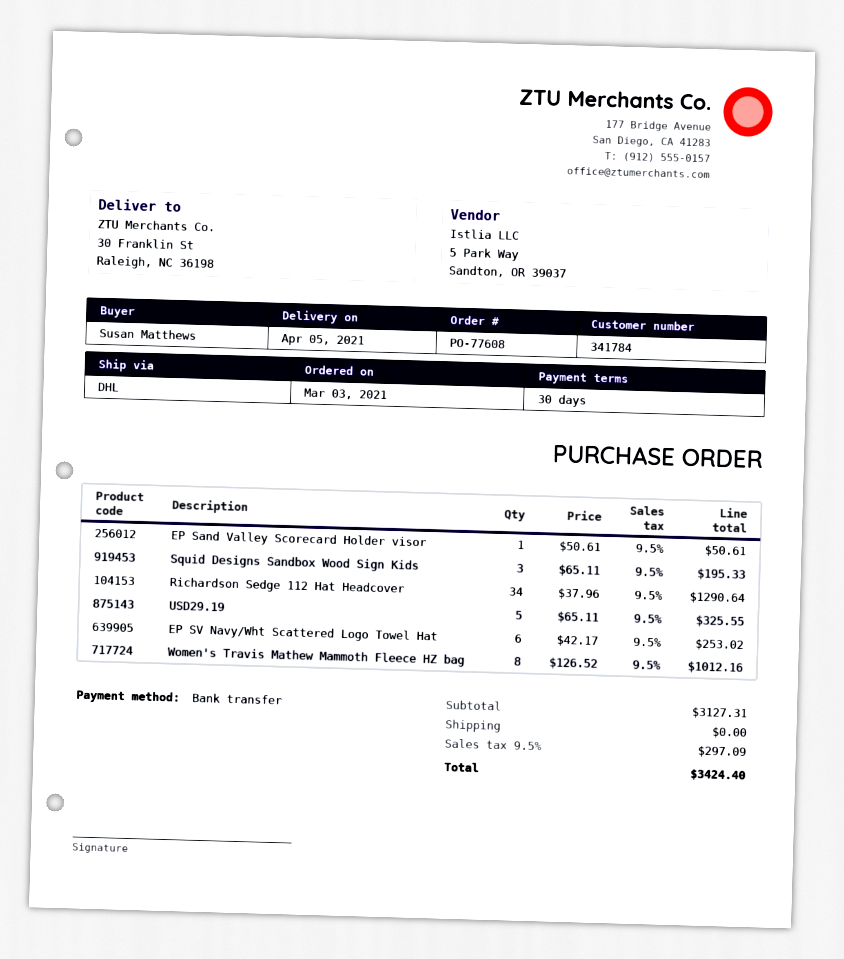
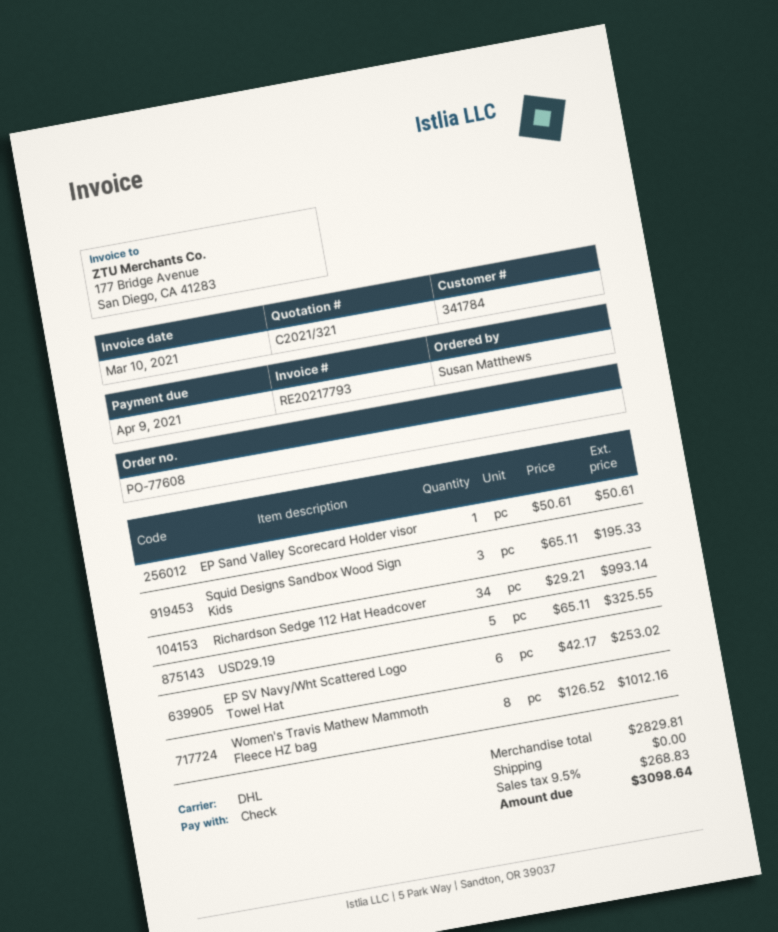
payment method: bank transfer -> cheque
Richardson Sedge 112 Hat Headcover: 34 x 37.96 = 1290.64 -> 34 x 29.21 = 993.14
subtotal: 3127.31 -> 2829.81
tax: 9.5% = 297.09 -> 9.5% = 268.83
total: 3424.40 -> 3098.64

